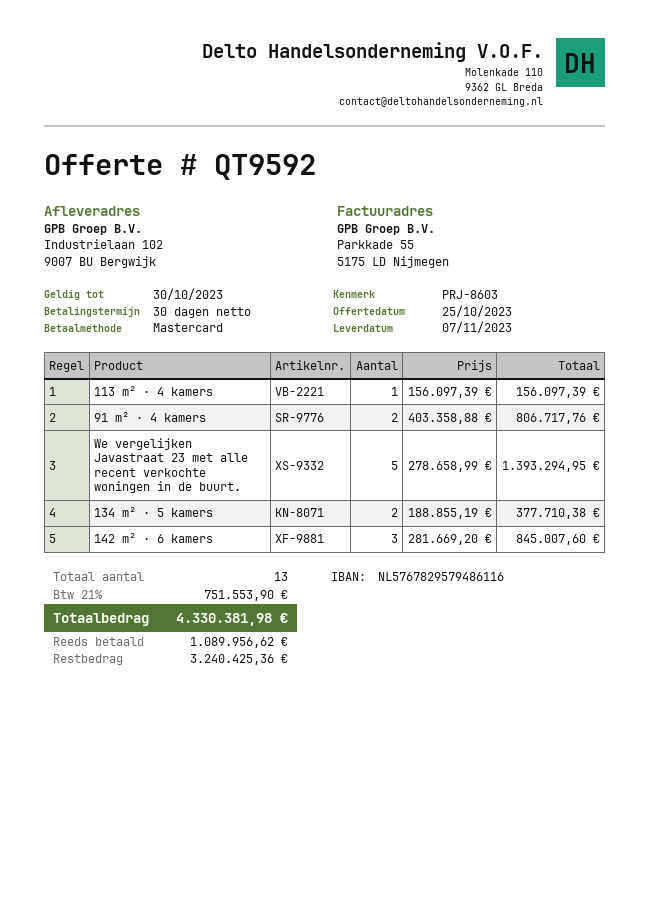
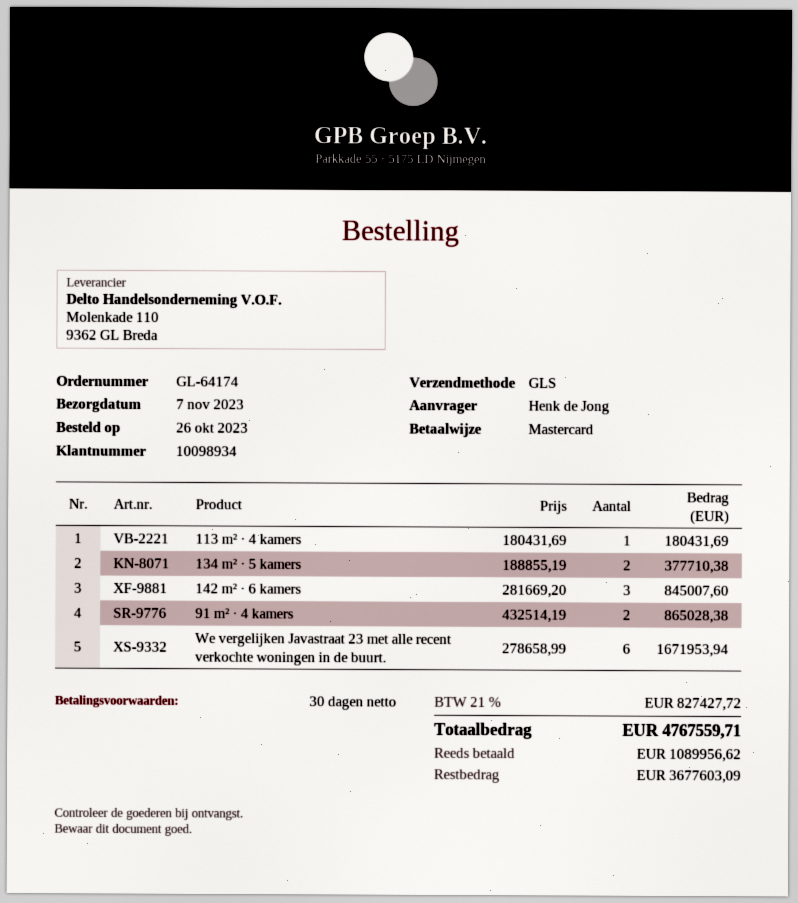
113 m² · 4 kamers: 1 x 156097.39 = 156097.39 -> 1 x 180431.69 = 180431.69
91 m² · 4 kamers: 2 x 403358.88 = 806717.76 -> 2 x 432514.19 = 865028.38
We vergelijken Javastraat 23 met alle recent verkochte woningen in de buurt.: 5 x 278658.99 = 1393294.95 -> 6 x 278658.99 = 1671953.94
tax: 21% = 751553.90 -> 21% = 827427.72
total: 4330381.98 -> 4767559.71
balance: 3240425.36 -> 3677603.09

